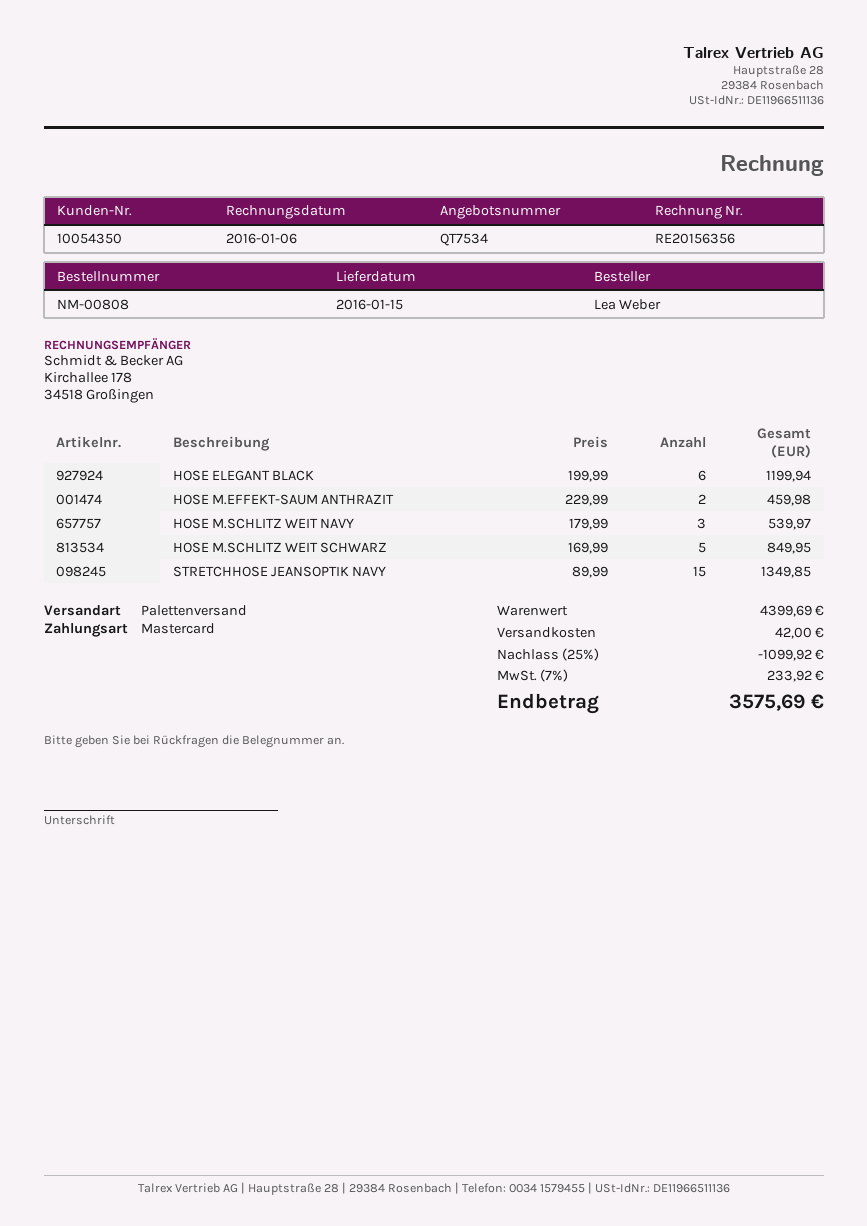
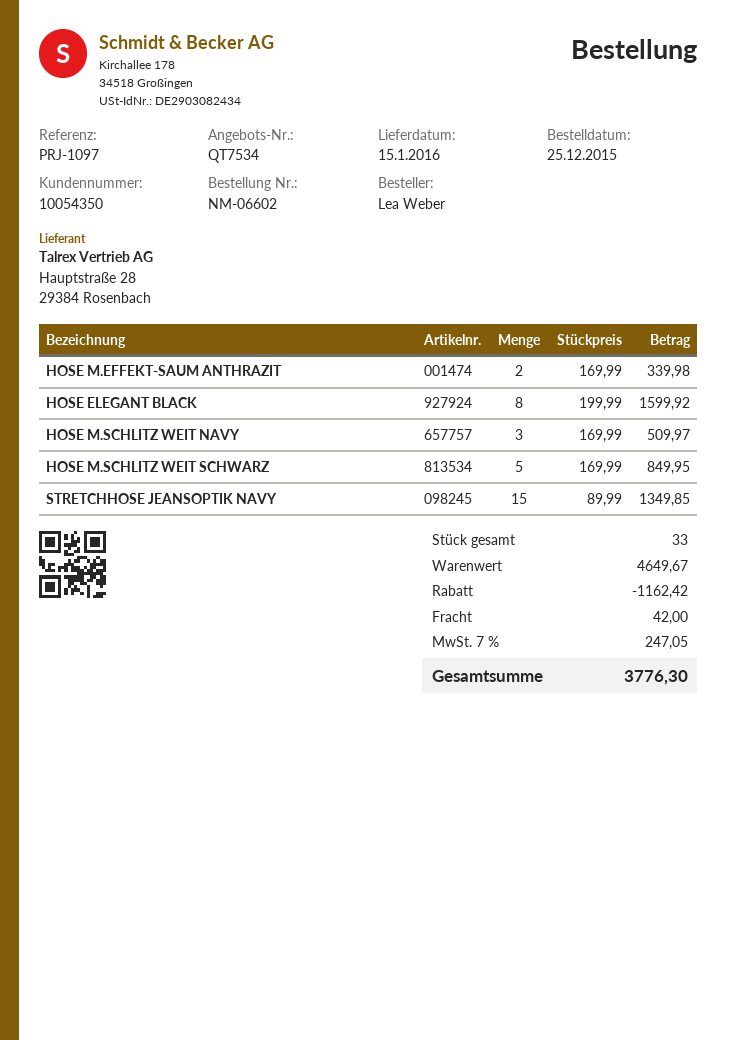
order number: NM-00808 -> NM-06602
HOSE ELEGANT BLACK: 6 x 199.99 = 1199.94 -> 8 x 199.99 = 1599.92
HOSE M.EFFEKT-SAUM ANTHRAZIT: 2 x 229.99 = 459.98 -> 2 x 169.99 = 339.98
HOSE M.SCHLITZ WEIT NAVY: 3 x 179.99 = 539.97 -> 3 x 169.99 = 509.97
subtotal: 4399.69 -> 4649.67
discount: 1099.92 -> 1162.42
tax: 7% = 233.92 -> 7% = 247.05
total: 3575.69 -> 3776.30

